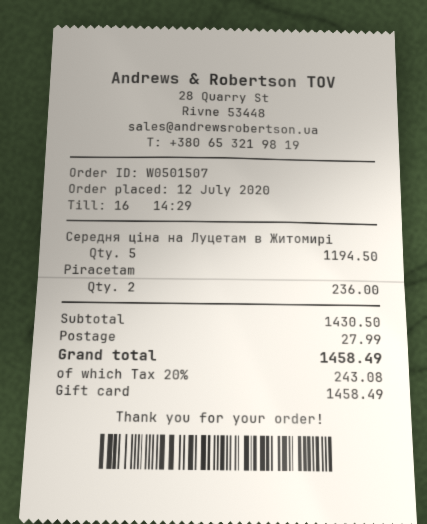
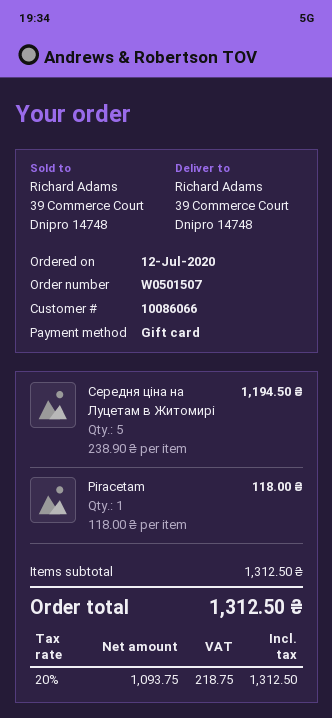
Piracetam: 2 for 236.00 -> 1 for 118.00
subtotal: 1430.50 -> 1312.50
shipping: 27.99 -> none
tax: 20% = 243.08 -> 20% = 218.75
total: 1458.49 -> 1312.50

